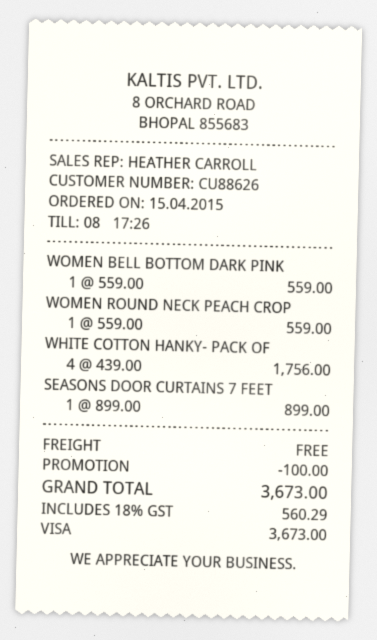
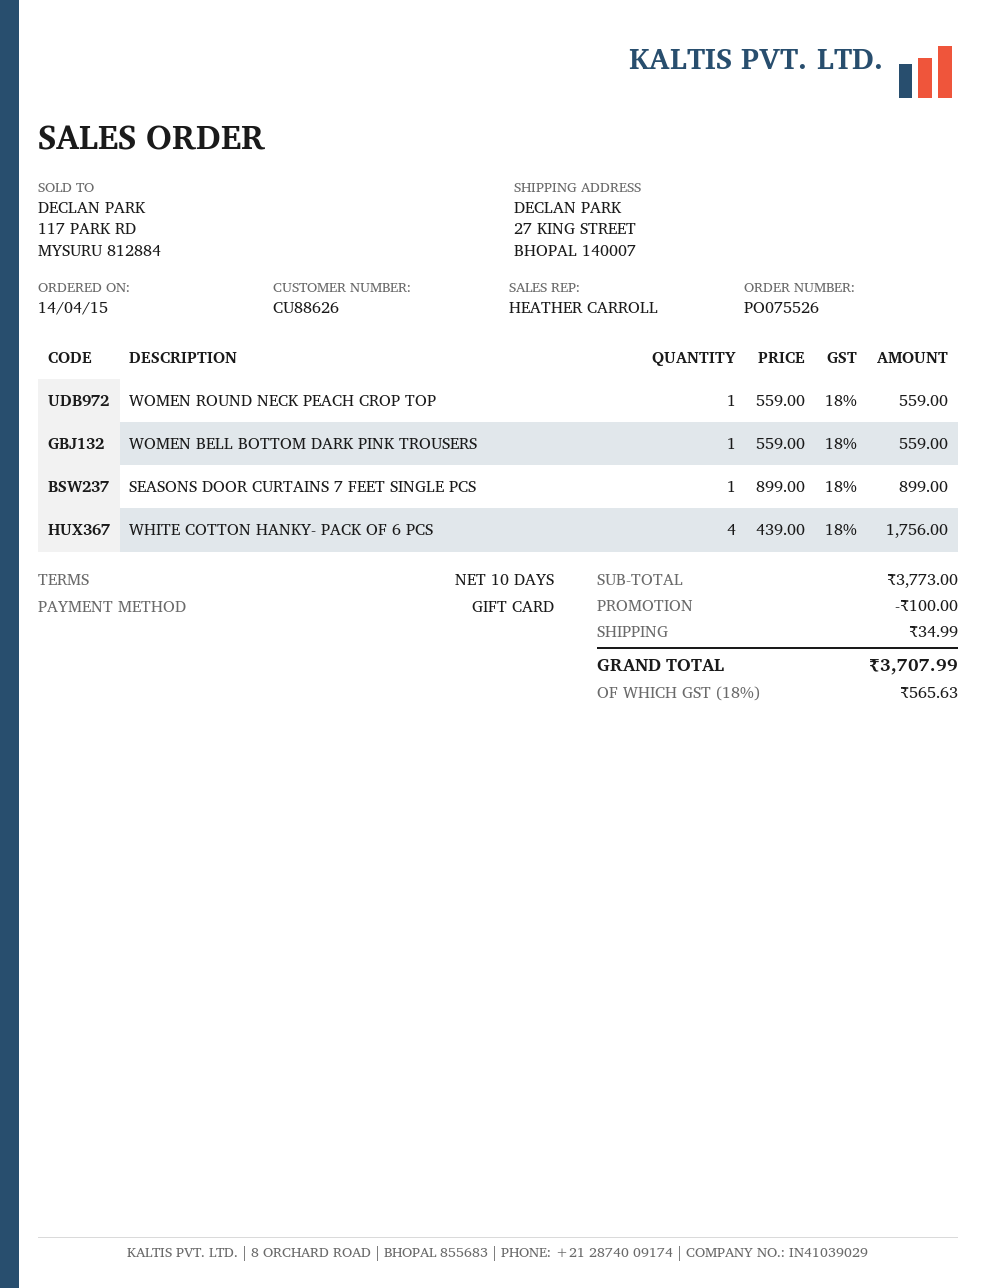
order date: 2015-04-15 -> 2015-04-14
payment method: Visa -> gift card
shipping: 0.00 -> 34.99
tax: 18% = 560.29 -> 18% = 565.63
total: 3673.00 -> 3707.99

